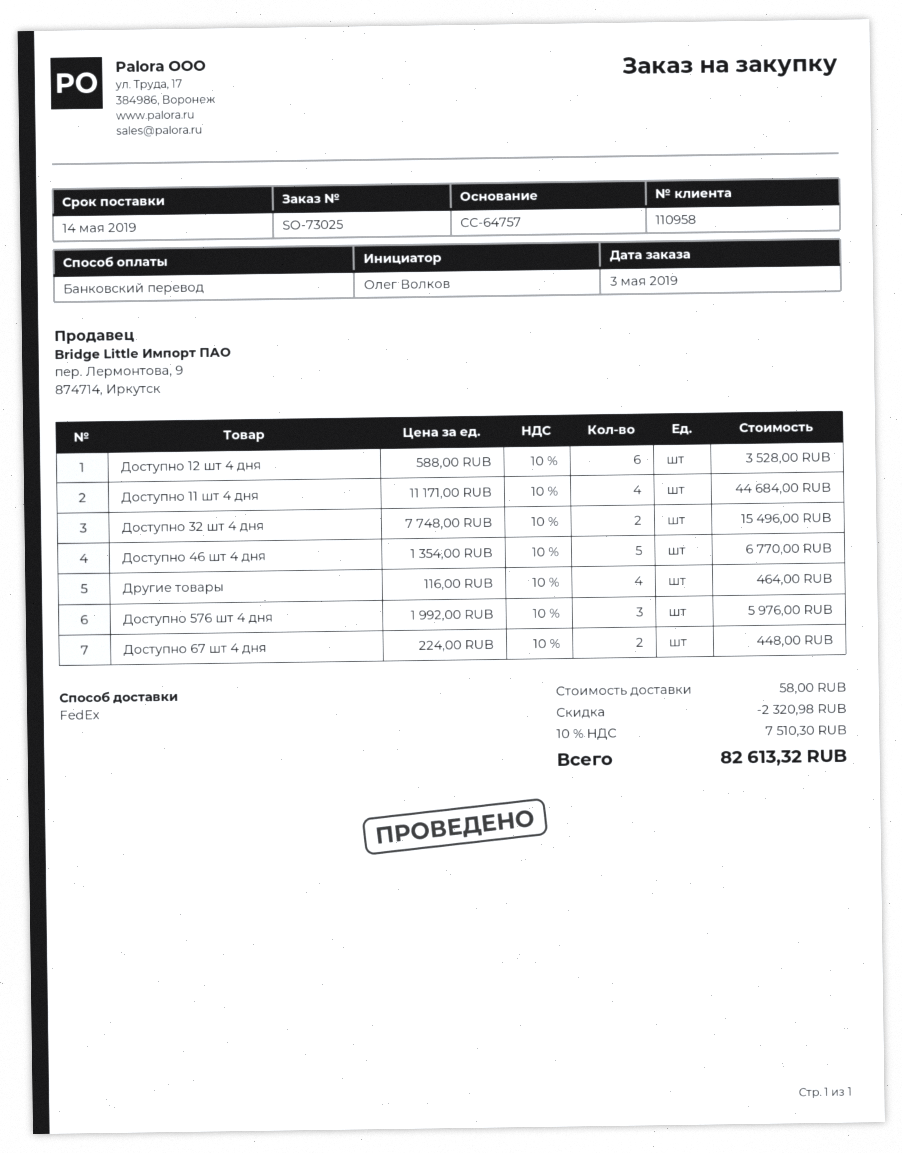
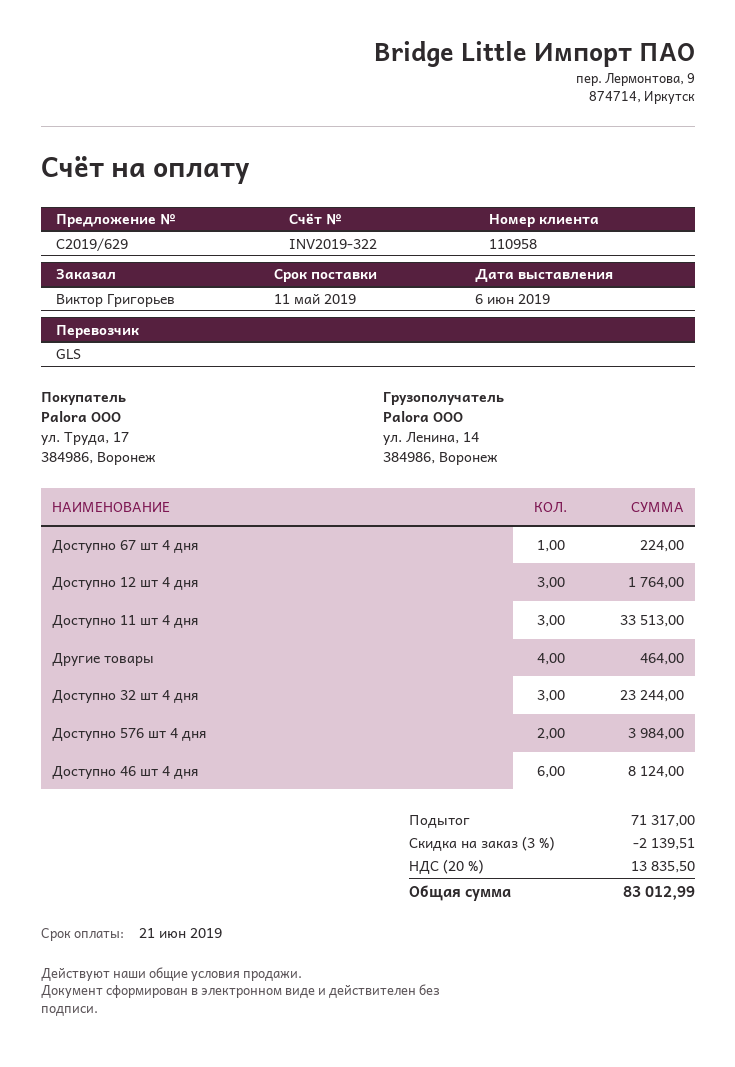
delivery date: 2019-05-14 -> 2019-05-11
ordered by: Олег Волков -> Виктор Григорьев
shipping method: FedEx -> GLS
Доступно 12 шт 4 дня: 6 for 3528.00 -> 3 for 1764.00
Доступно 11 шт 4 дня: 4 for 44684.00 -> 3 for 33513.00
Доступно 32 шт 4 дня: 2 for 15496.00 -> 3 for 23244.00
Доступно 46 шт 4 дня: 5 for 6770.00 -> 6 for 8124.00
Доступно 576 шт 4 дня: 3 for 5976.00 -> 2 for 3984.00
Доступно 67 шт 4 дня: 2 for 448.00 -> 1 for 224.00
discount: 2320.98 -> 2139.51
shipping: 58.00 -> none
tax: 10% = 7510.30 -> 20% = 13835.50
total: 82613.32 -> 83012.99

